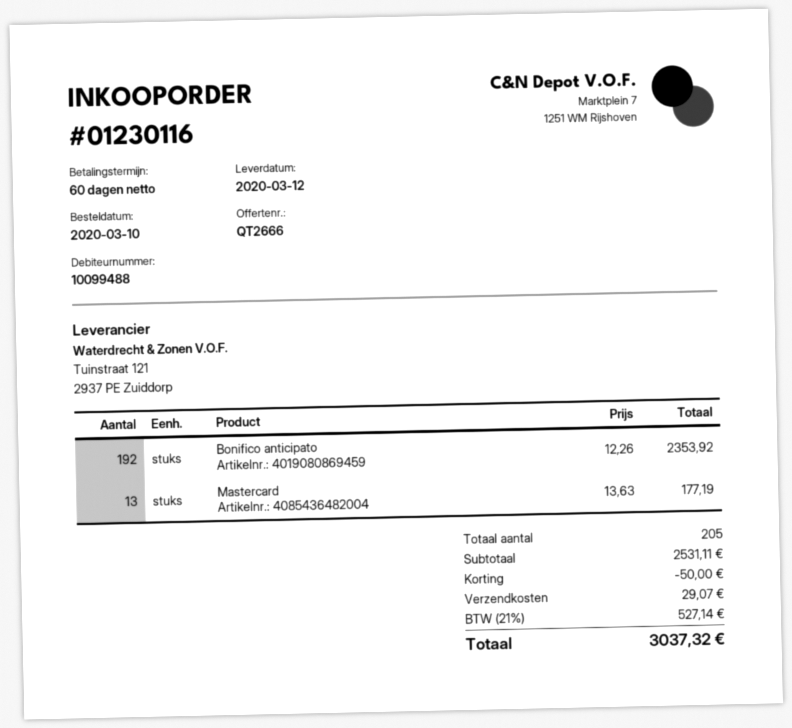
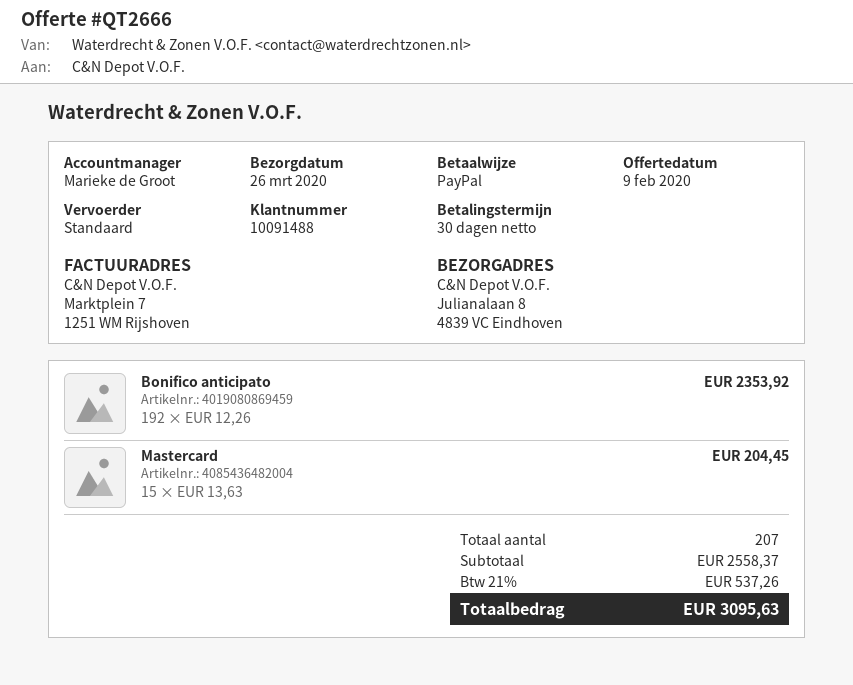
delivery date: 2020-03-12 -> 2020-03-26
payment terms: 60 days -> 30 days
customer number: 10099488 -> 10091488
Mastercard: 13 x 13.63 = 177.19 -> 15 x 13.63 = 204.45
total quantity: 205 -> 207
subtotal: 2531.11 -> 2558.37
discount: 50.00 -> none
shipping: 29.07 -> none
tax: 21% = 527.14 -> 21% = 537.26
total: 3037.32 -> 3095.63

